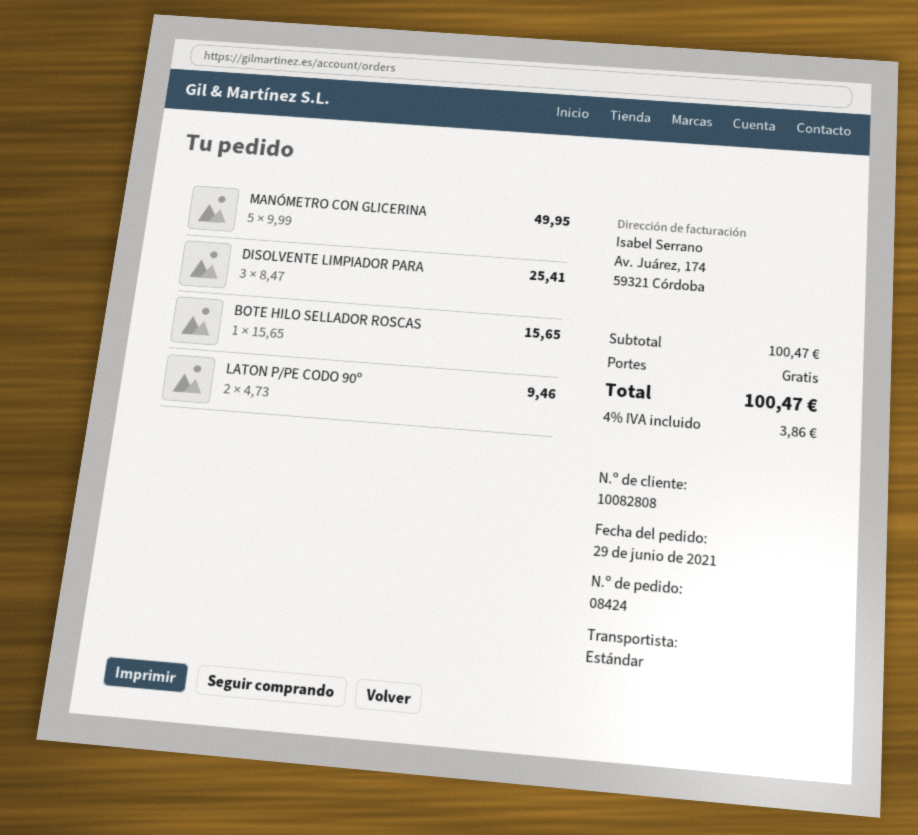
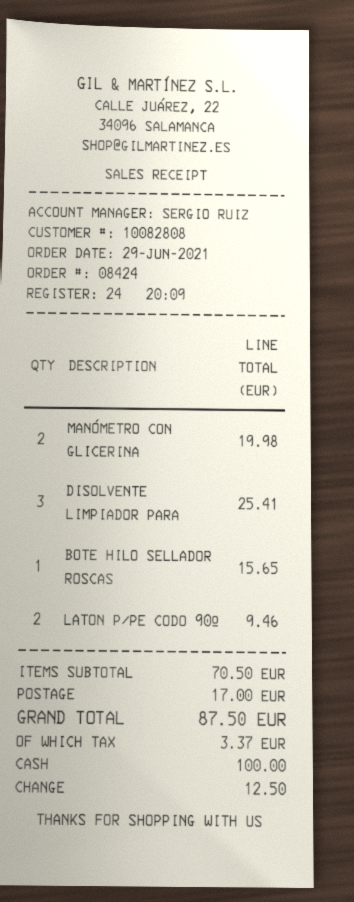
MANÓMETRO CON GLICERINA: 5 for 49.95 -> 2 for 19.98
subtotal: 100.47 -> 70.50
shipping: 0.00 -> 17.00
tax: 3.86 -> 3.37
total: 100.47 -> 87.50

